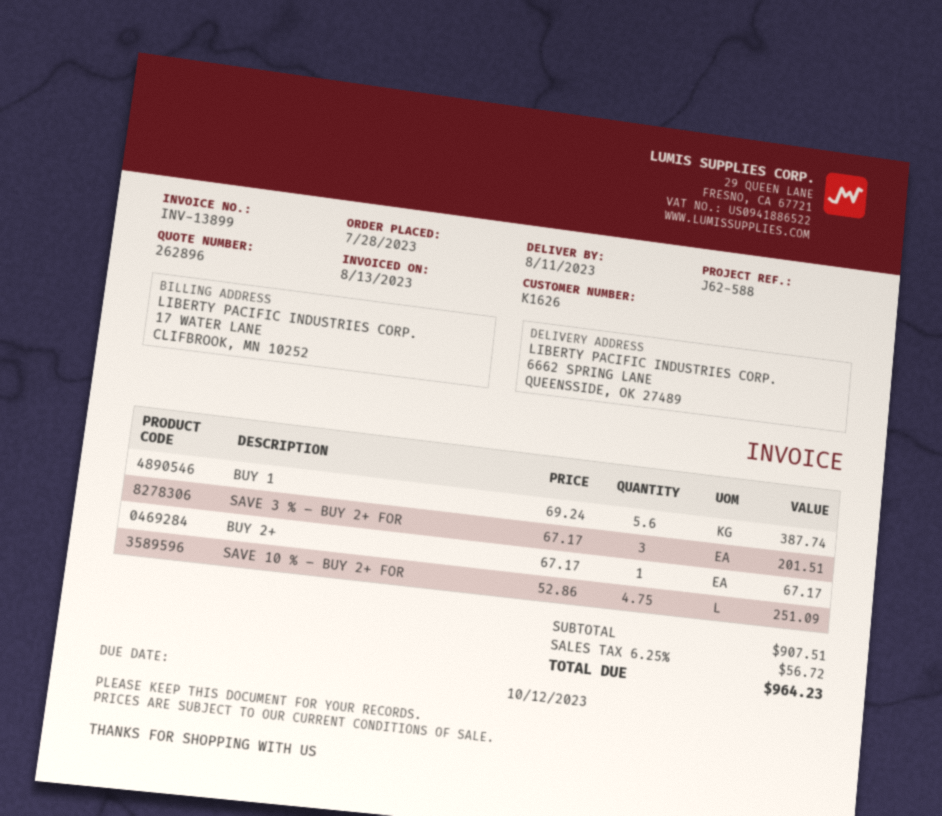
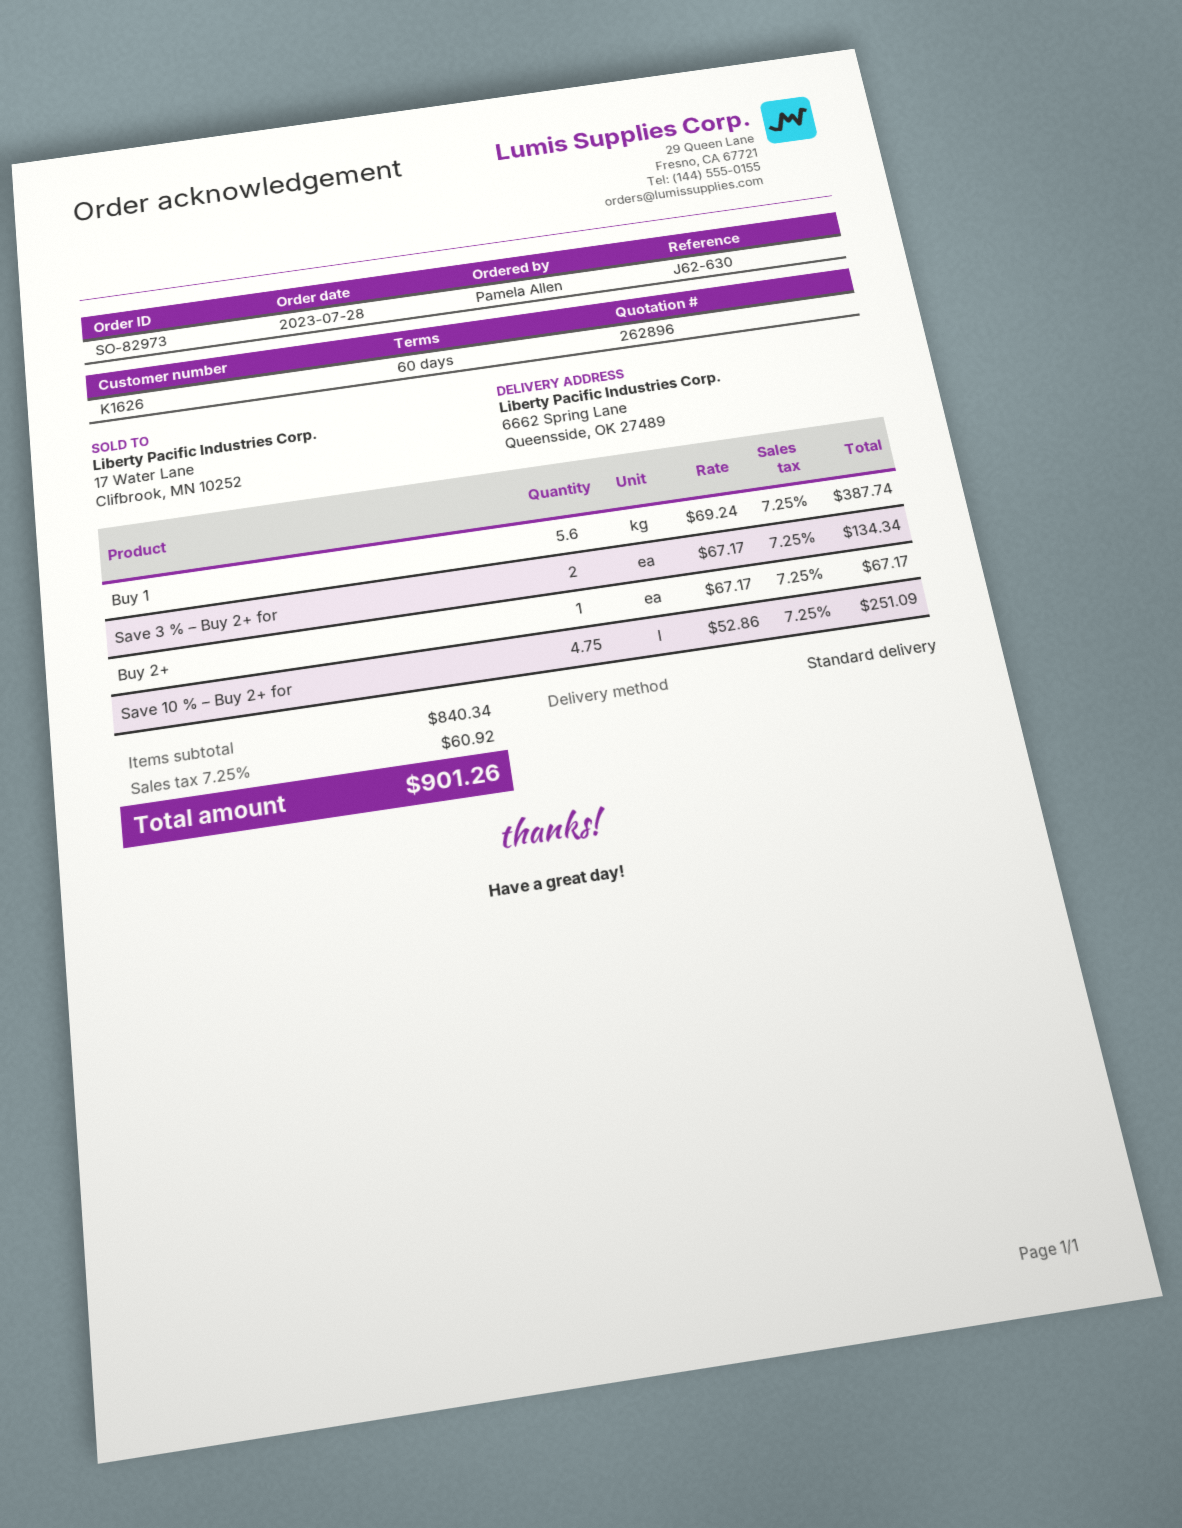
reference: J62-588 -> J62-630
SAVE 3 % – BUY 2+ FOR: 3 x 67.17 = 201.51 -> 2 x 67.17 = 134.34
subtotal: 907.51 -> 840.34
tax: 6.25% = 56.72 -> 7.25% = 60.92
total: 964.23 -> 901.26

